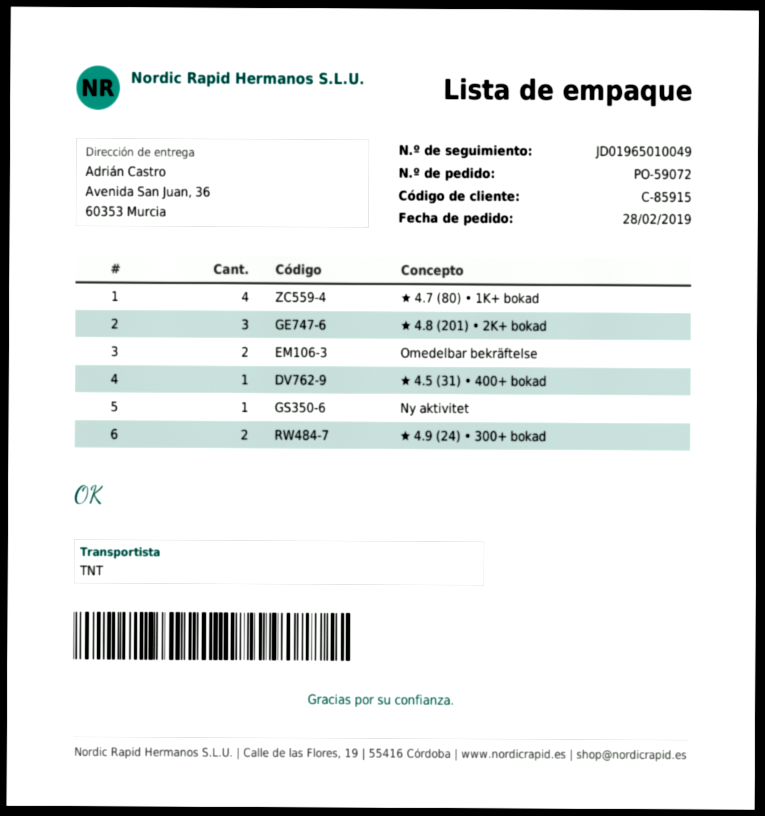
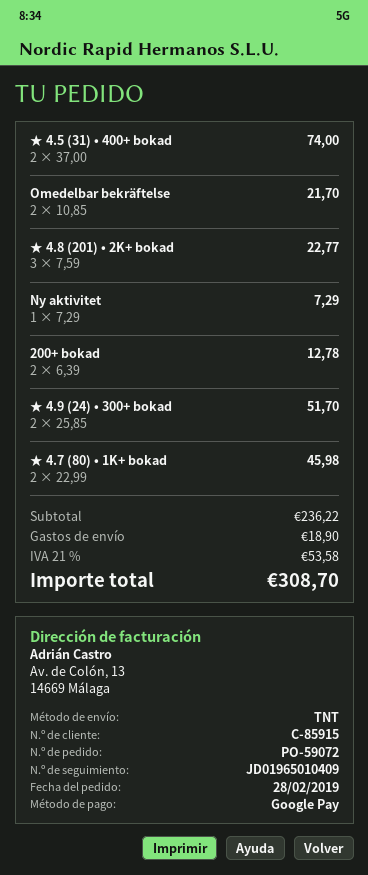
tracking number: JD01965010049 -> JD01965010409
★ 4.7 (80) • 1K+ bokad: 4 -> 2
★ 4.5 (31) • 400+ bokad: 1 -> 2
200+ bokad: none -> 2

